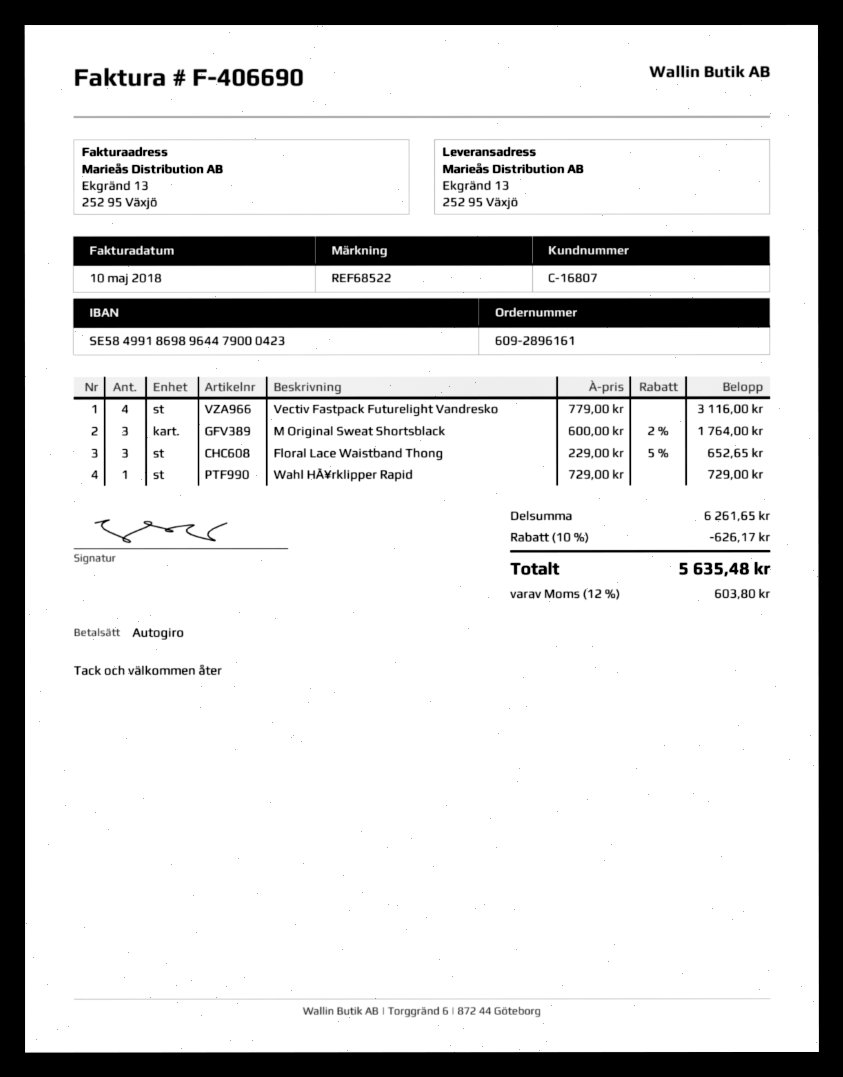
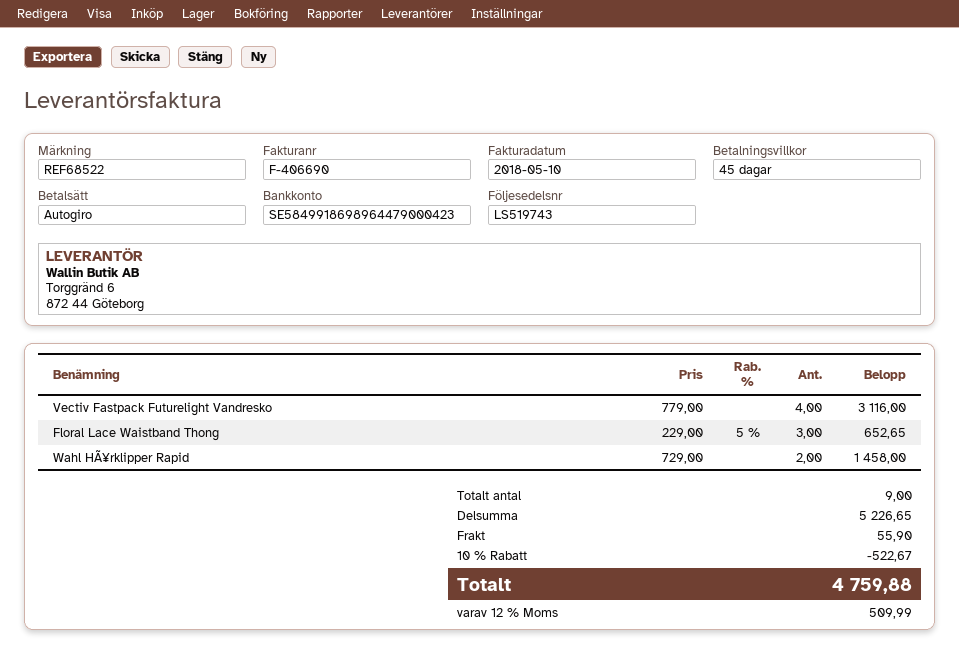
M Original Sweat Shortsblack: 3 x 600.00 - 2% = 1764.00 -> none
Wahl HÃ¥rklipper Rapid: 1 x 729.00 = 729.00 -> 2 x 729.00 = 1458.00
subtotal: 6261.65 -> 5226.65
discount: 10% = 626.17 -> 10% = 522.67
shipping: none -> 55.90
tax: 12% = 603.80 -> 12% = 509.99
total: 5635.48 -> 4759.88

